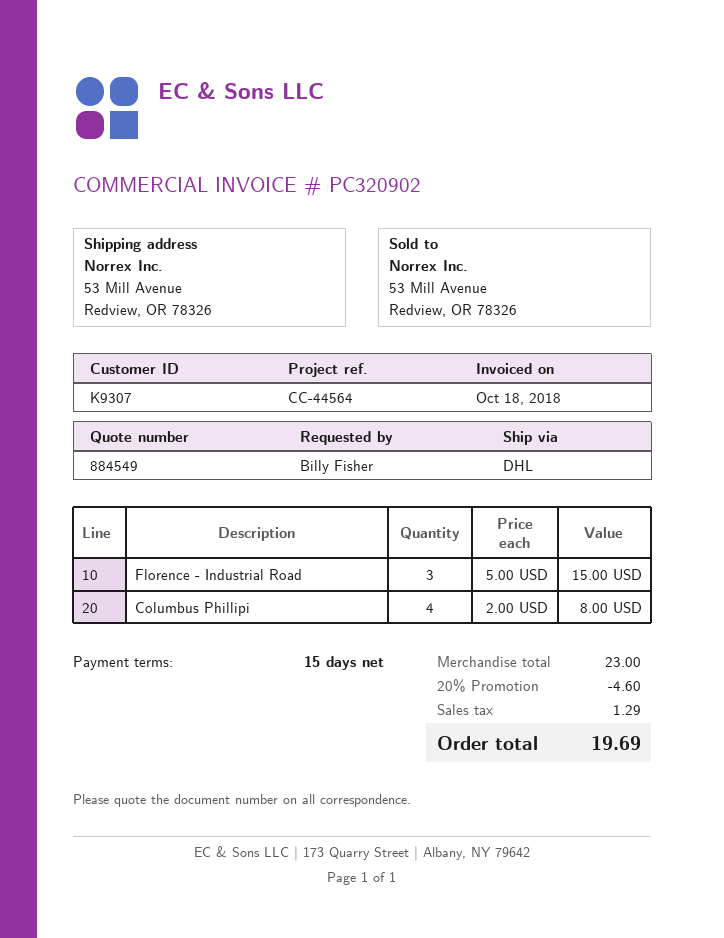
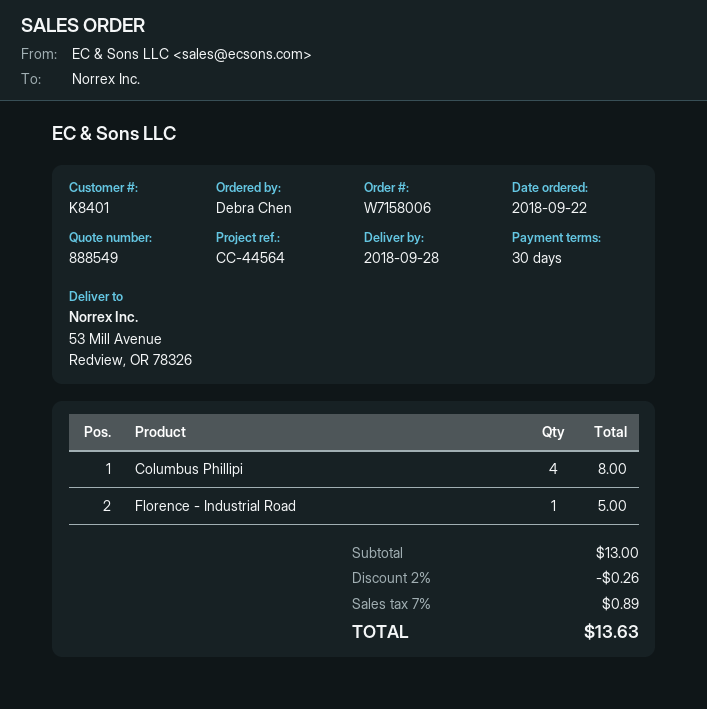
quote number: 884549 -> 888549
payment terms: 15 days -> 30 days
customer number: K9307 -> K8401
ordered by: Billy Fisher -> Debra Chen
Florence - Industrial Road: 3 for 15.00 -> 1 for 5.00
subtotal: 23.00 -> 13.00
discount: 20% = 4.60 -> 2% = 0.26
tax: 1.29 -> 0.89
total: 19.69 -> 13.63

